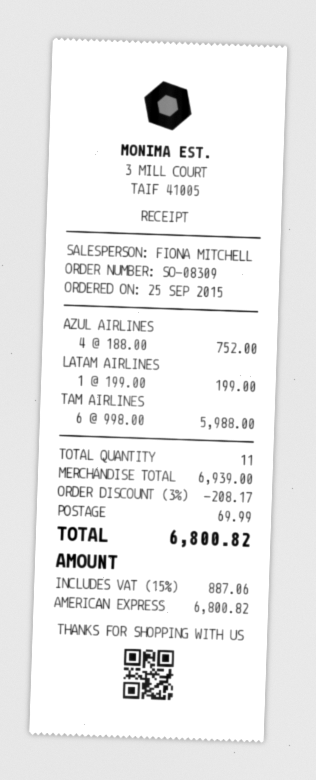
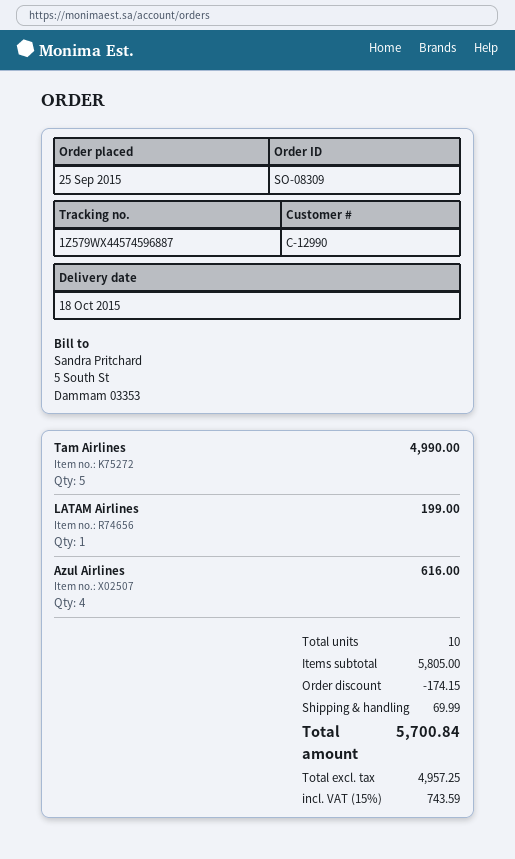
AZUL AIRLINES: 4 for 752.00 -> 4 for 616.00
TAM AIRLINES: 6 for 5988.00 -> 5 for 4990.00
total quantity: 11 -> 10
subtotal: 6939.00 -> 5805.00
discount: 208.17 -> 174.15
tax: 15% = 887.06 -> 15% = 743.59
total: 6800.82 -> 5700.84

